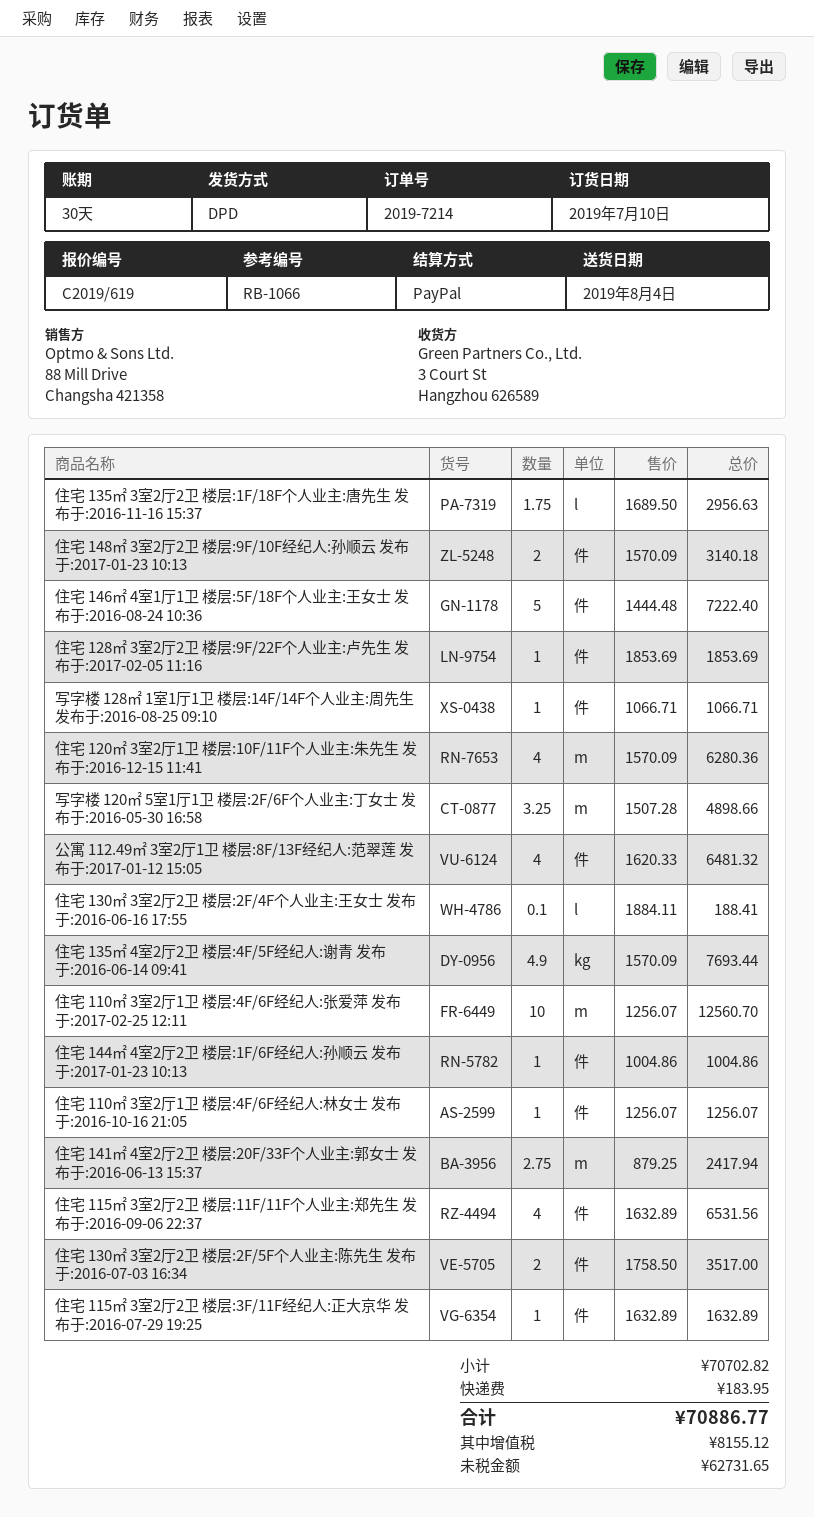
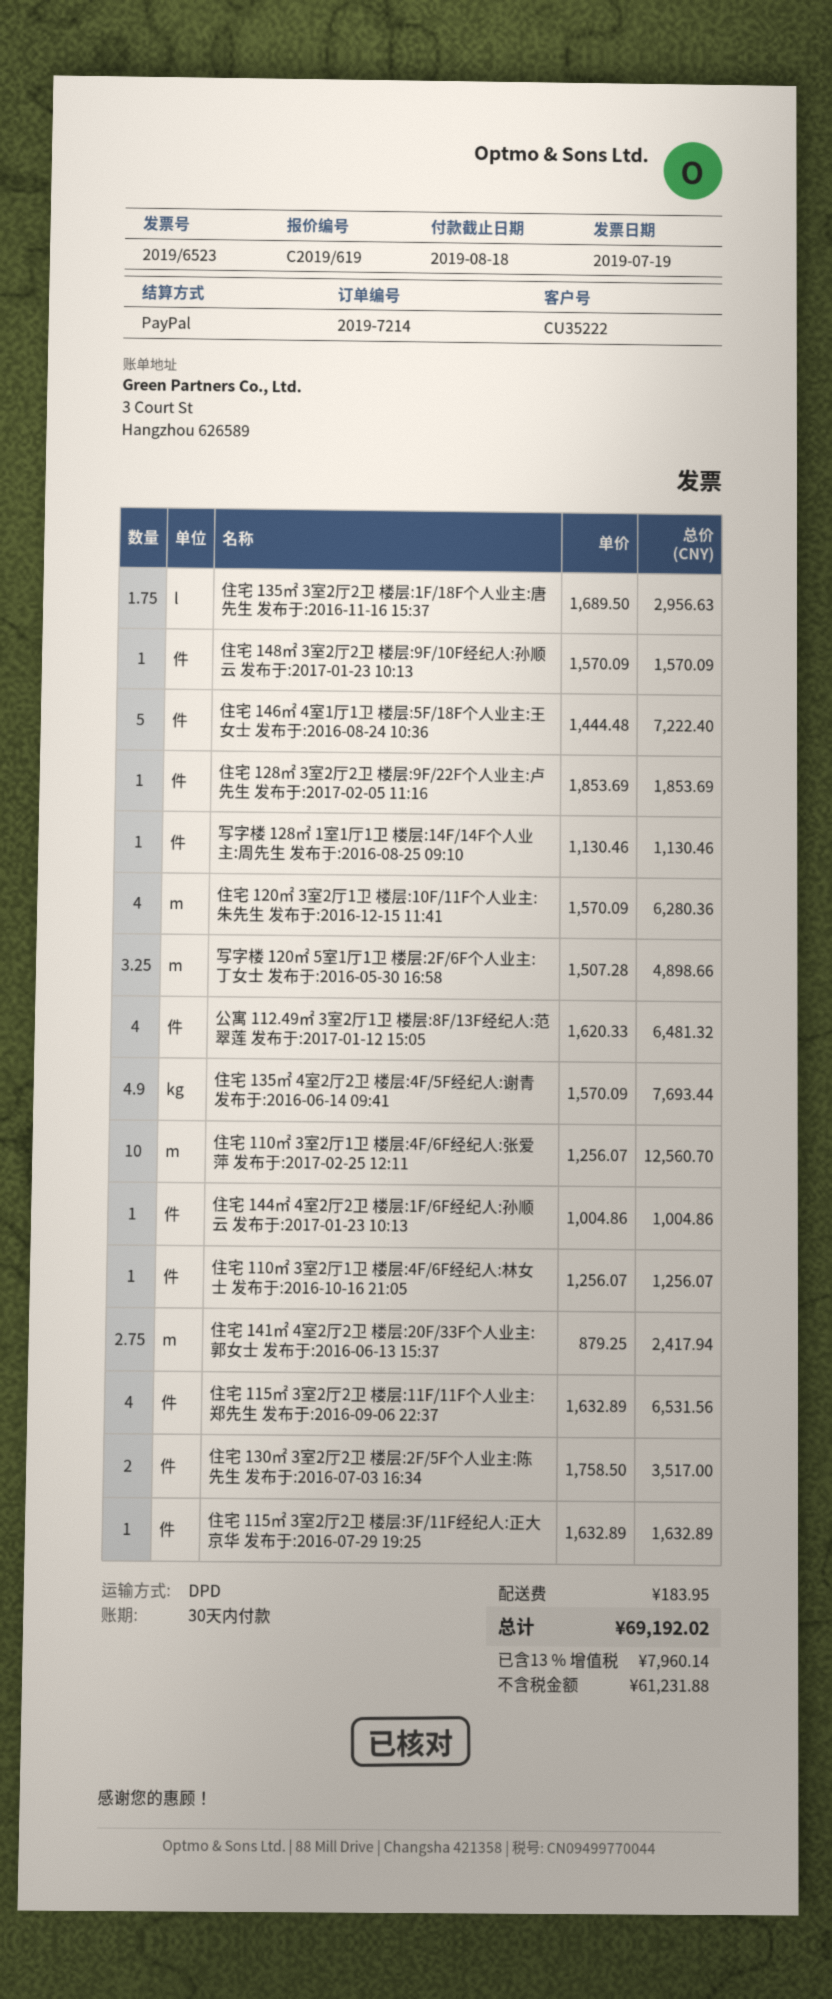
住宅 148㎡ 3室2厅2卫 楼层:9F/10F经纪人:孙顺云 发布于:2017-01-23 10:13: 2 x 1570.09 = 3140.18 -> 1 x 1570.09 = 1570.09
写字楼 128㎡ 1室1厅1卫 楼层:14F/14F个人业主:周先生 发布于:2016-08-25 09:10: 1 x 1066.71 = 1066.71 -> 1 x 1130.46 = 1130.46
住宅 130㎡ 3室2厅2卫 楼层:2F/4F个人业主:王女士 发布于:2016-06-16 17:55: 0.1 x 1884.11 = 188.41 -> none
net: 62731.65 -> 61231.88
tax: 8155.12 -> 7960.14
total: 70886.77 -> 69192.02

